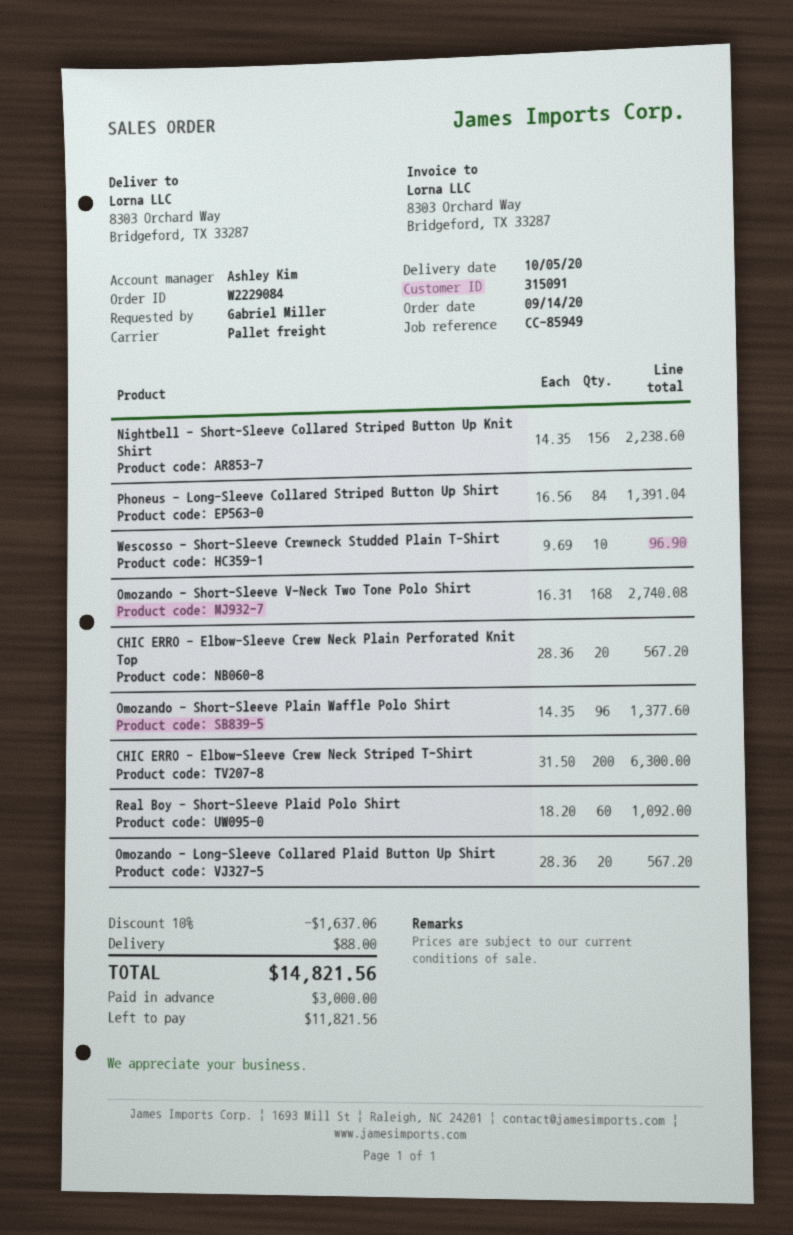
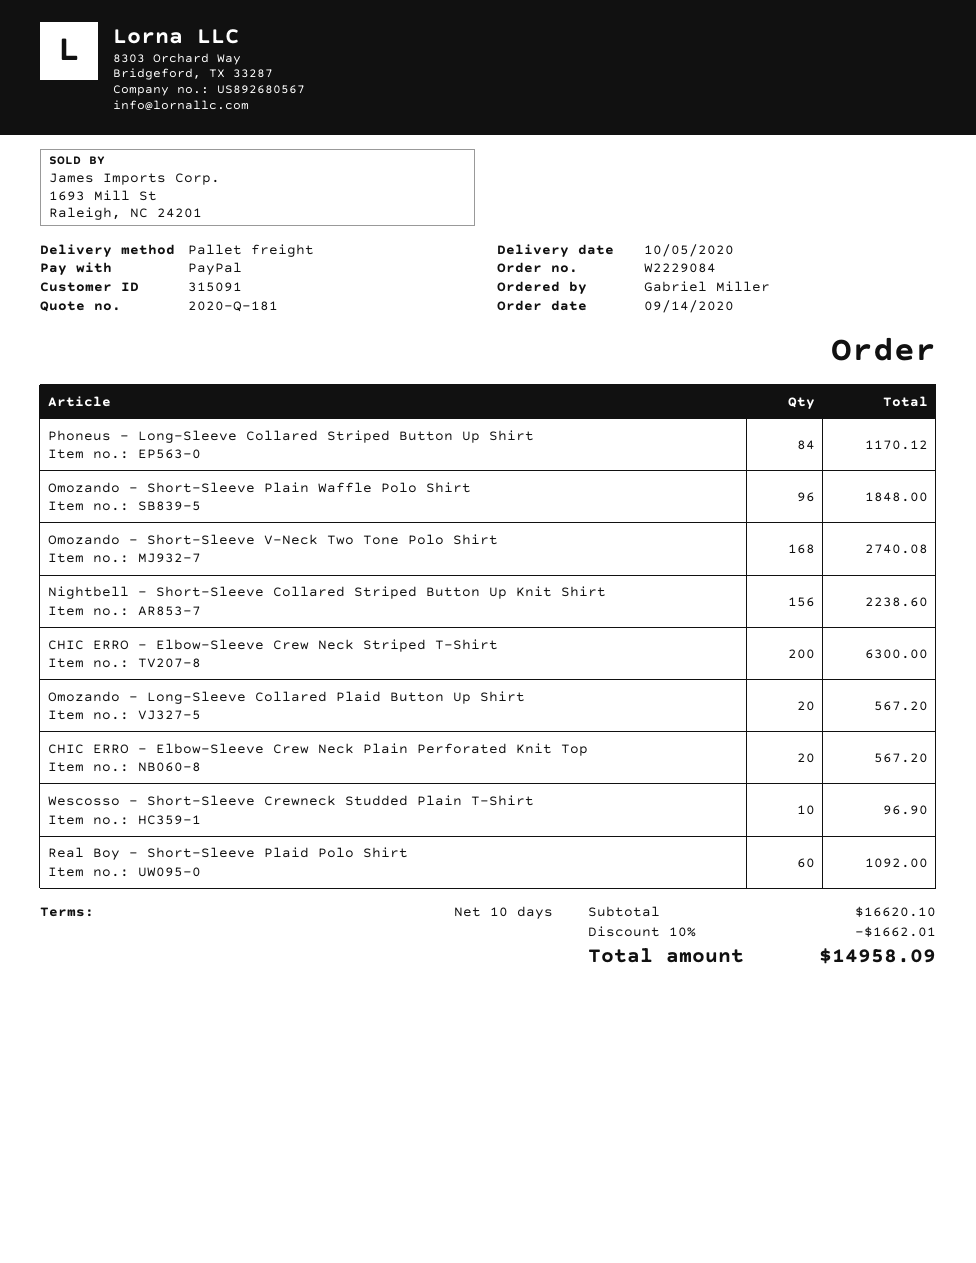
Phoneus - Long-Sleeve Collared Striped Button Up Shirt: 84 for 1391.04 -> 84 for 1170.12
Omozando - Short-Sleeve Plain Waffle Polo Shirt: 96 for 1377.60 -> 96 for 1848.00
discount: 10% = 1637.06 -> 10% = 1662.01
shipping: 88.00 -> none
total: 14821.56 -> 14958.09

